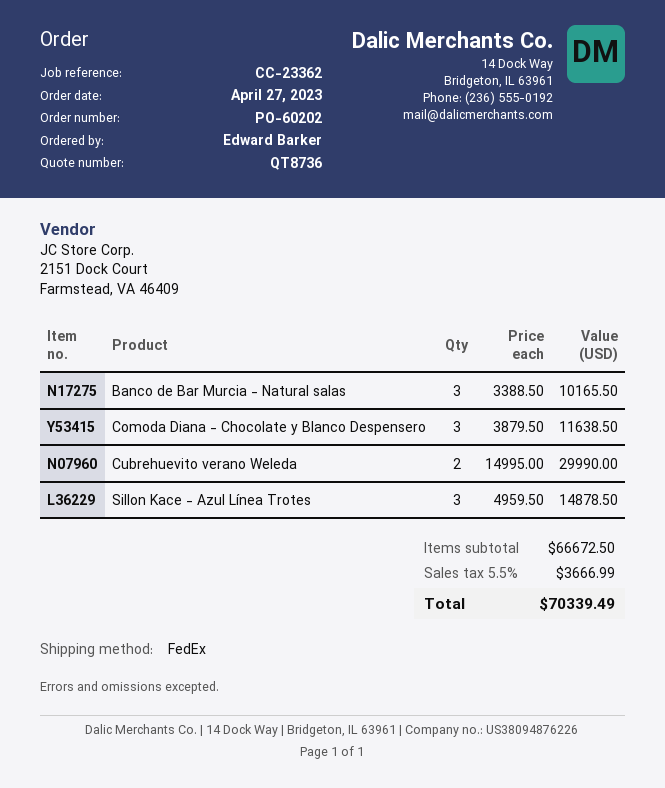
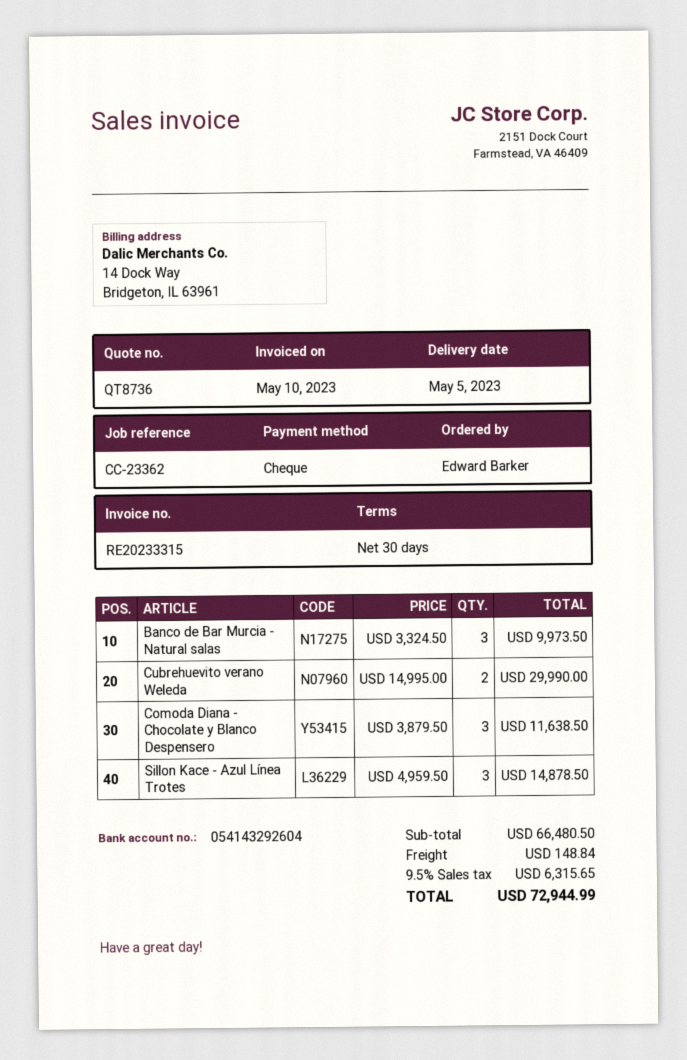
Banco de Bar Murcia - Natural salas: 3 x 3388.50 = 10165.50 -> 3 x 3324.50 = 9973.50
subtotal: 66672.50 -> 66480.50
shipping: none -> 148.84
tax: 5.5% = 3666.99 -> 9.5% = 6315.65
total: 70339.49 -> 72944.99

